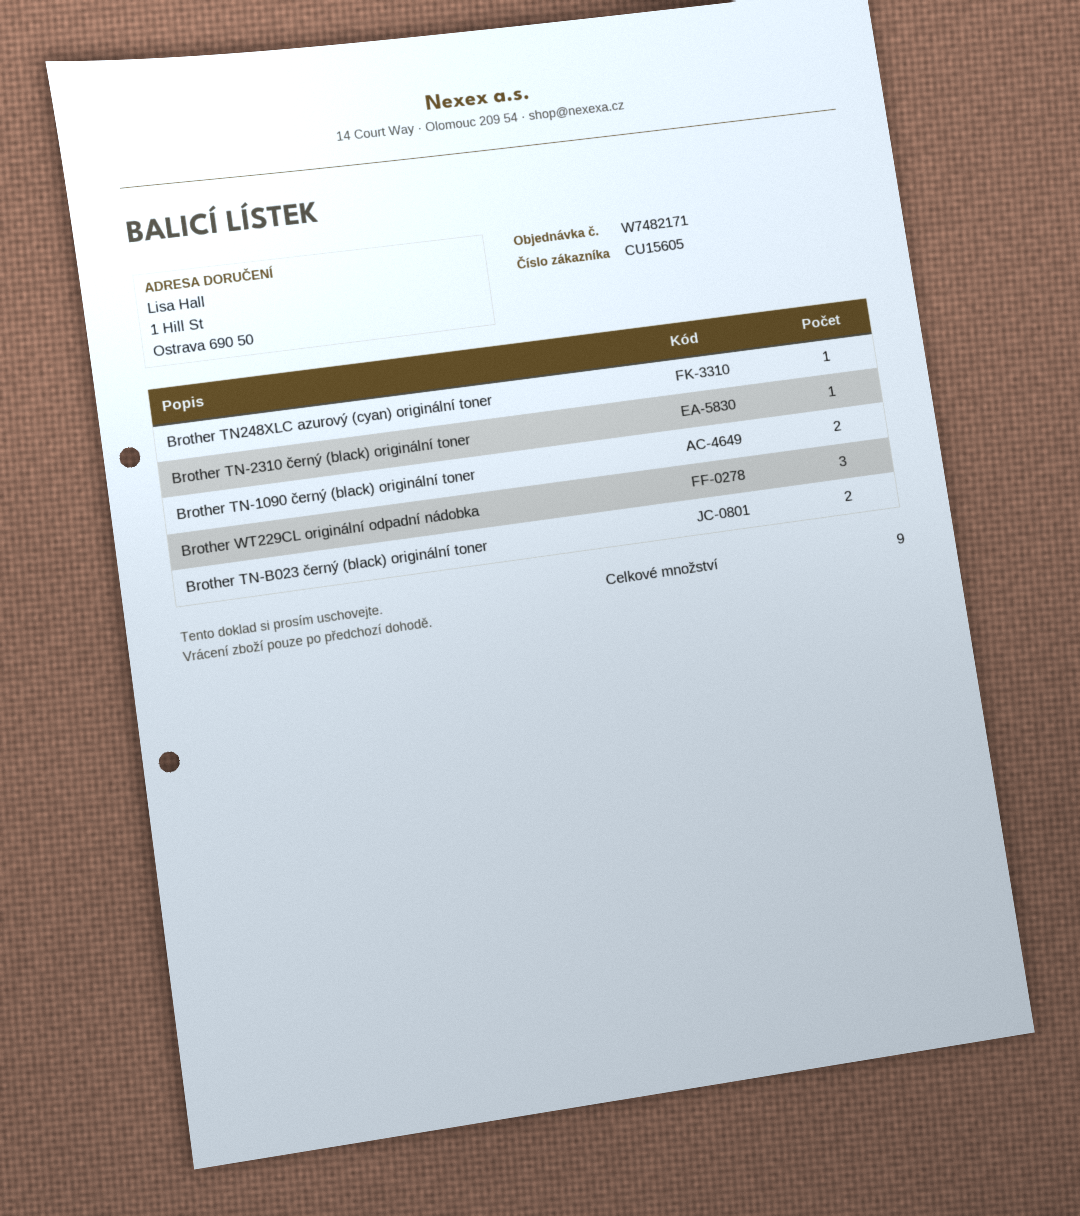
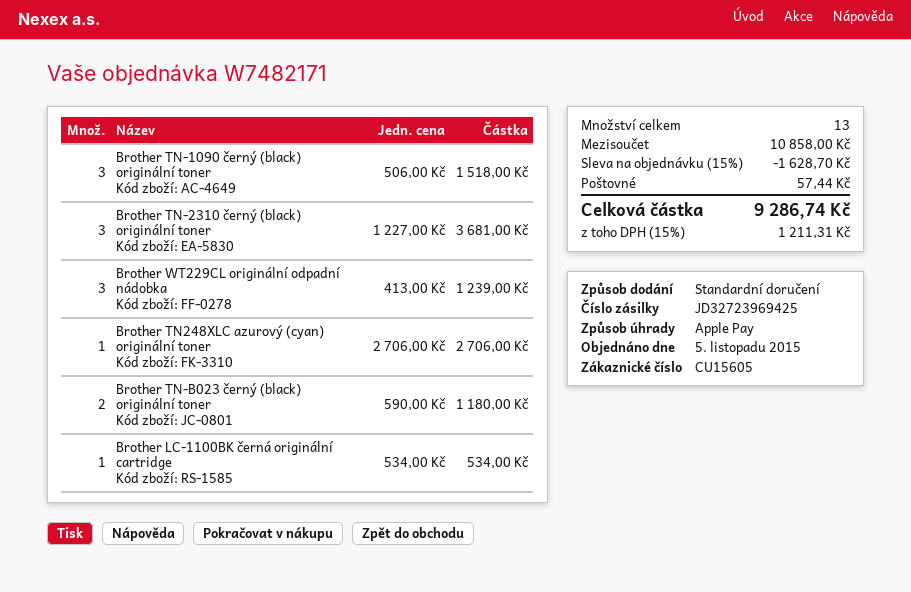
Brother TN-2310 černý (black) originální toner: 1 -> 3
Brother TN-1090 černý (black) originální toner: 2 -> 3
Brother LC-1100BK černá originální cartridge: none -> 1
total quantity: 9 -> 13

